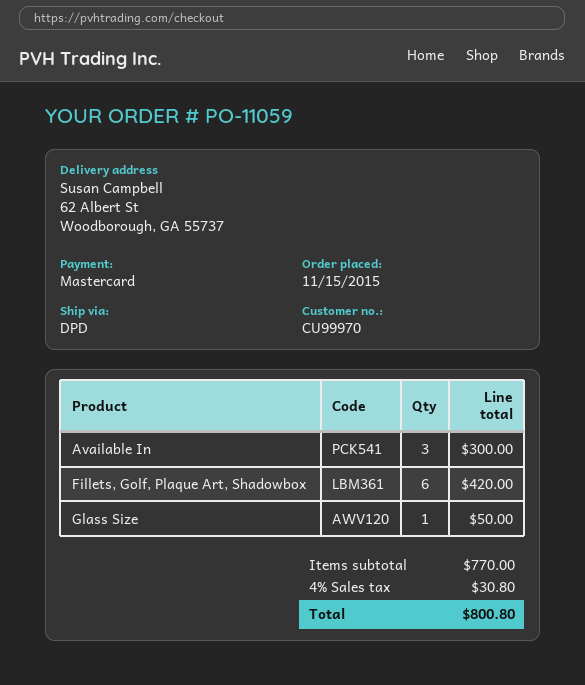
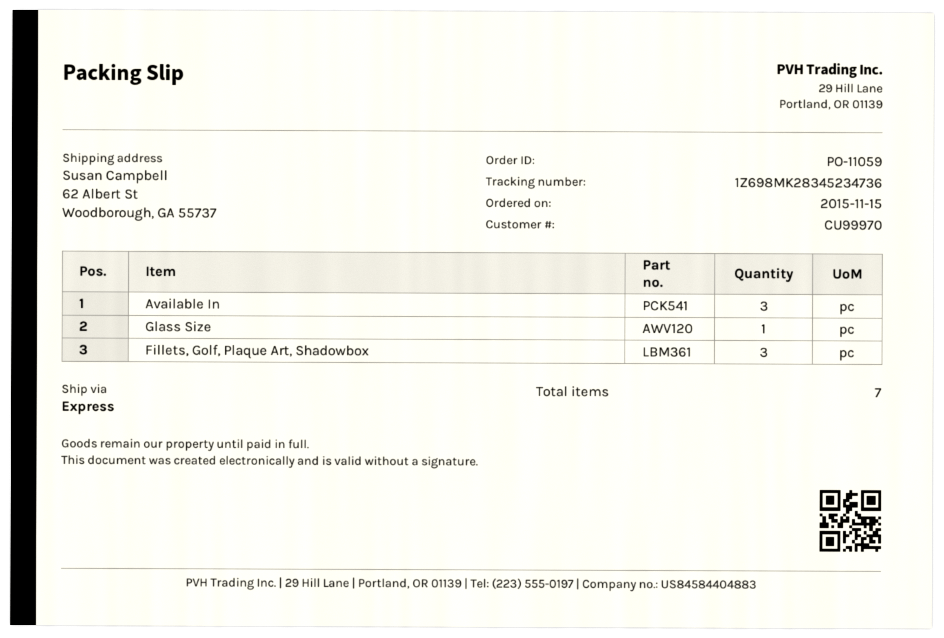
shipping method: DPD -> express
Fillets, Golf, Plaque Art, Shadowbox: 6 -> 3

